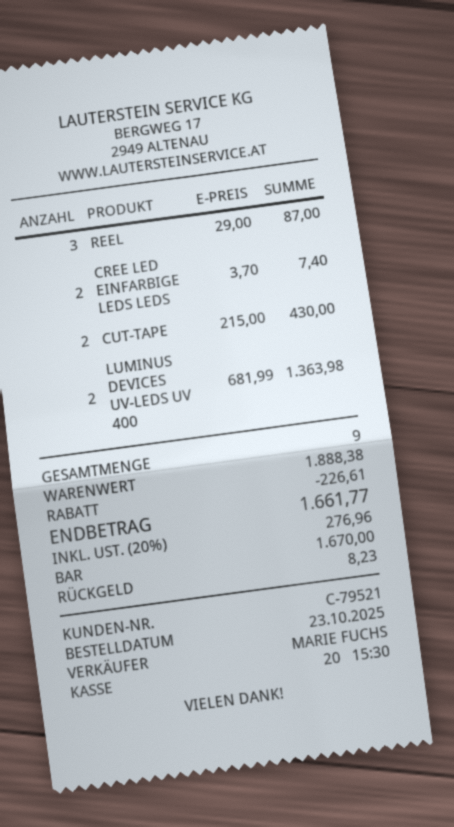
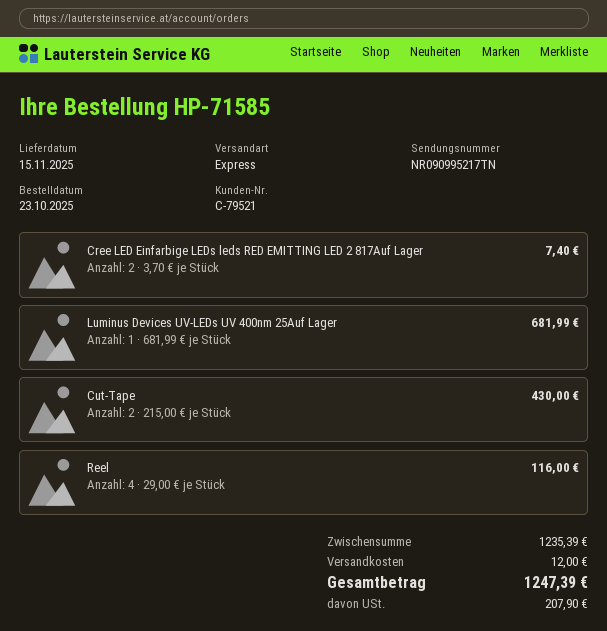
REEL: 3 x 29.00 = 87.00 -> 4 x 29.00 = 116.00
LUMINUS DEVICES UV-LEDS UV 400: 2 x 681.99 = 1363.98 -> 1 x 681.99 = 681.99
subtotal: 1888.38 -> 1235.39
discount: 226.61 -> none
shipping: none -> 12.00
tax: 276.96 -> 207.90
total: 1661.77 -> 1247.39

